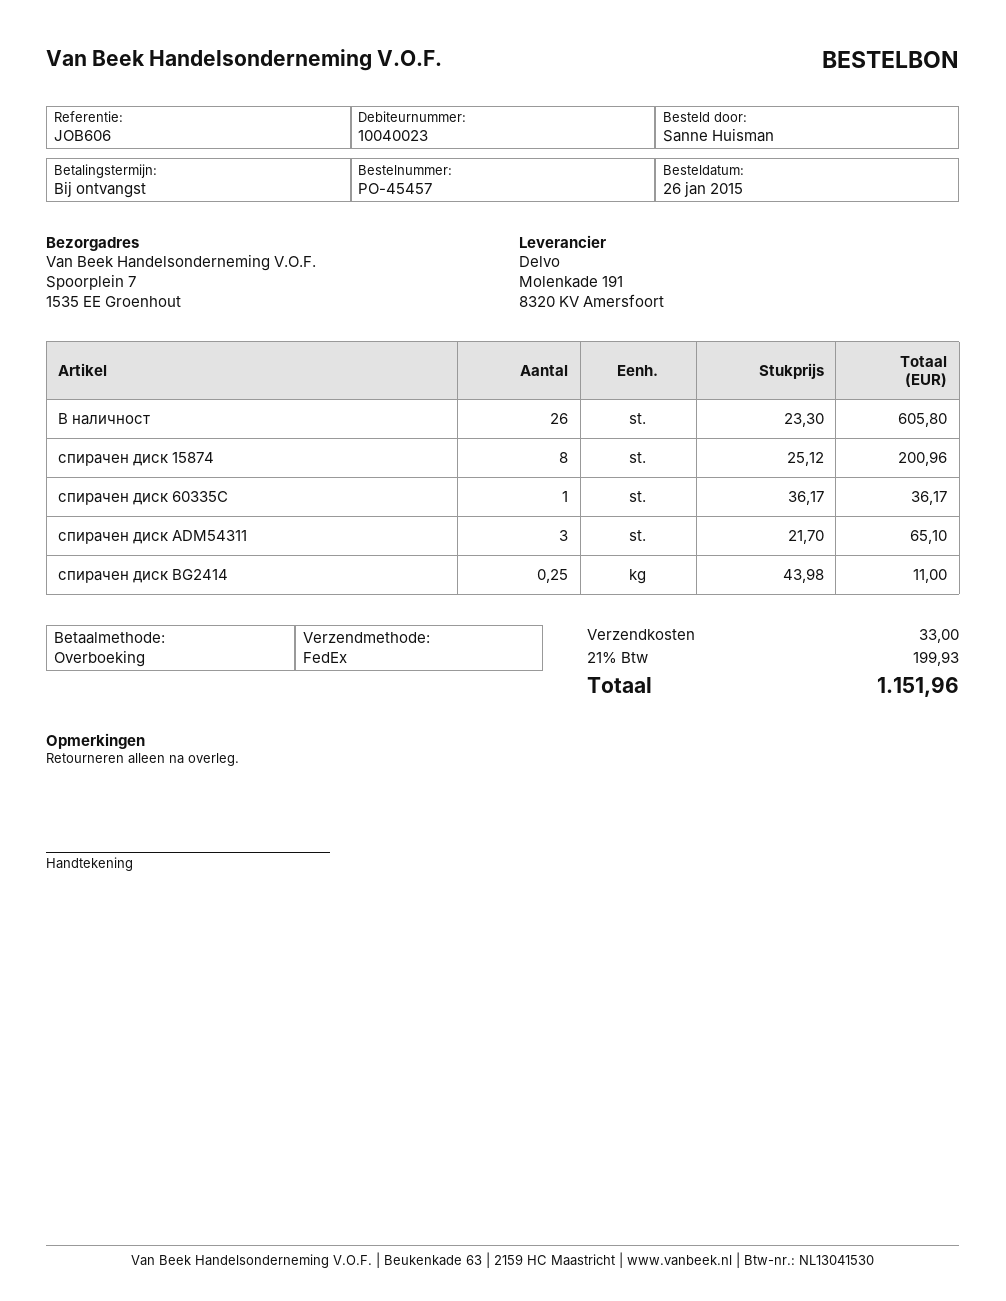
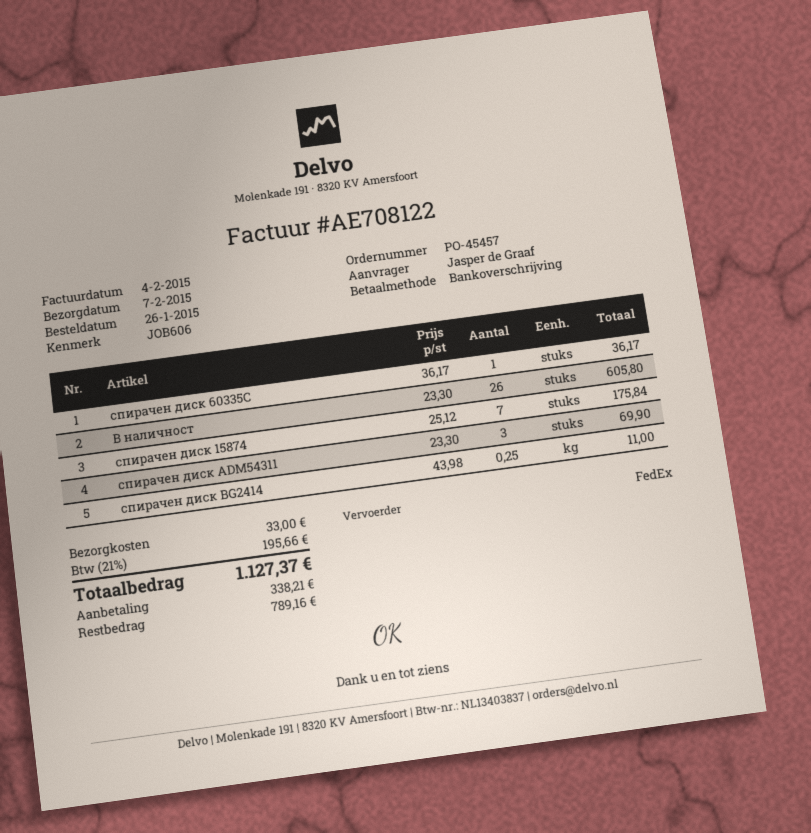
ordered by: Sanne Huisman -> Jasper de Graaf
спирачен диск 15874: 8 x 25.12 = 200.96 -> 7 x 25.12 = 175.84
спирачен диск ADM54311: 3 x 21.70 = 65.10 -> 3 x 23.30 = 69.90
tax: 21% = 199.93 -> 21% = 195.66
total: 1151.96 -> 1127.37

